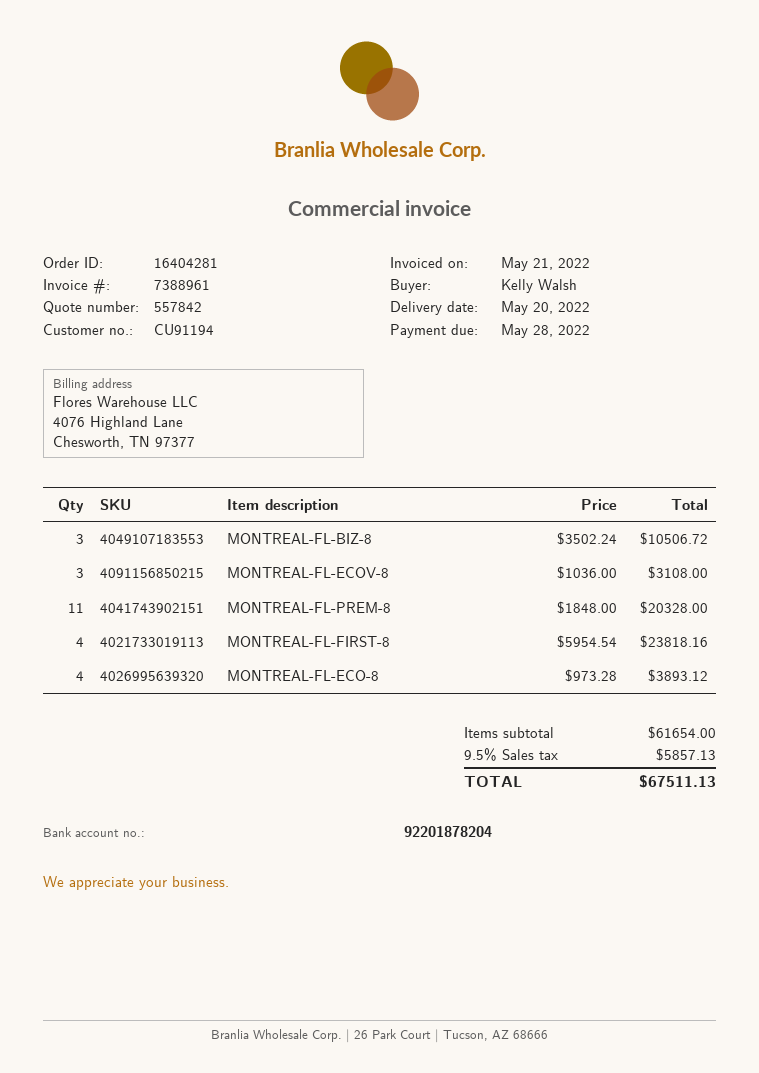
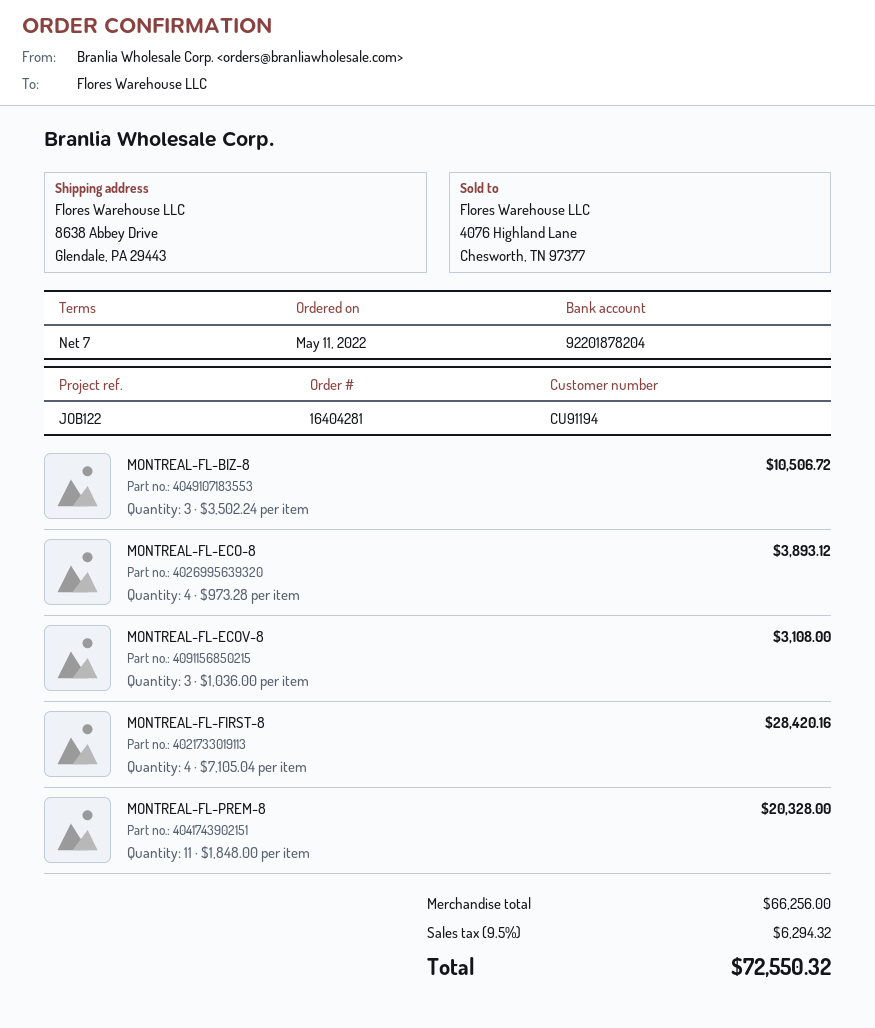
MONTREAL-FL-FIRST-8: 4 x 5954.54 = 23818.16 -> 4 x 7105.04 = 28420.16
subtotal: 61654.00 -> 66256.00
tax: 9.5% = 5857.13 -> 9.5% = 6294.32
total: 67511.13 -> 72550.32

